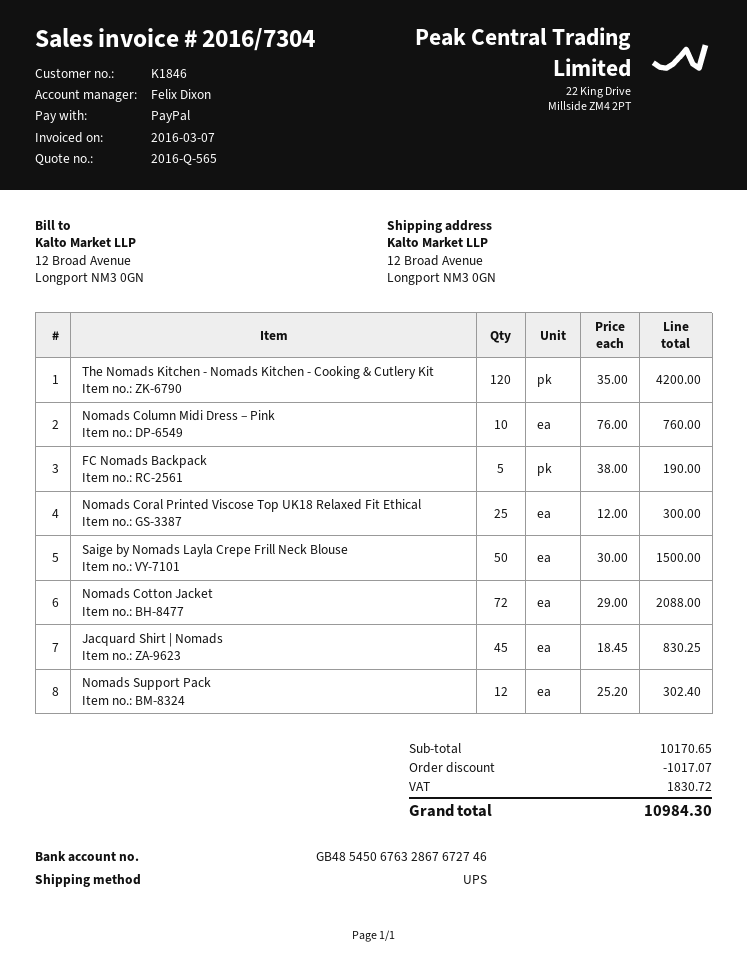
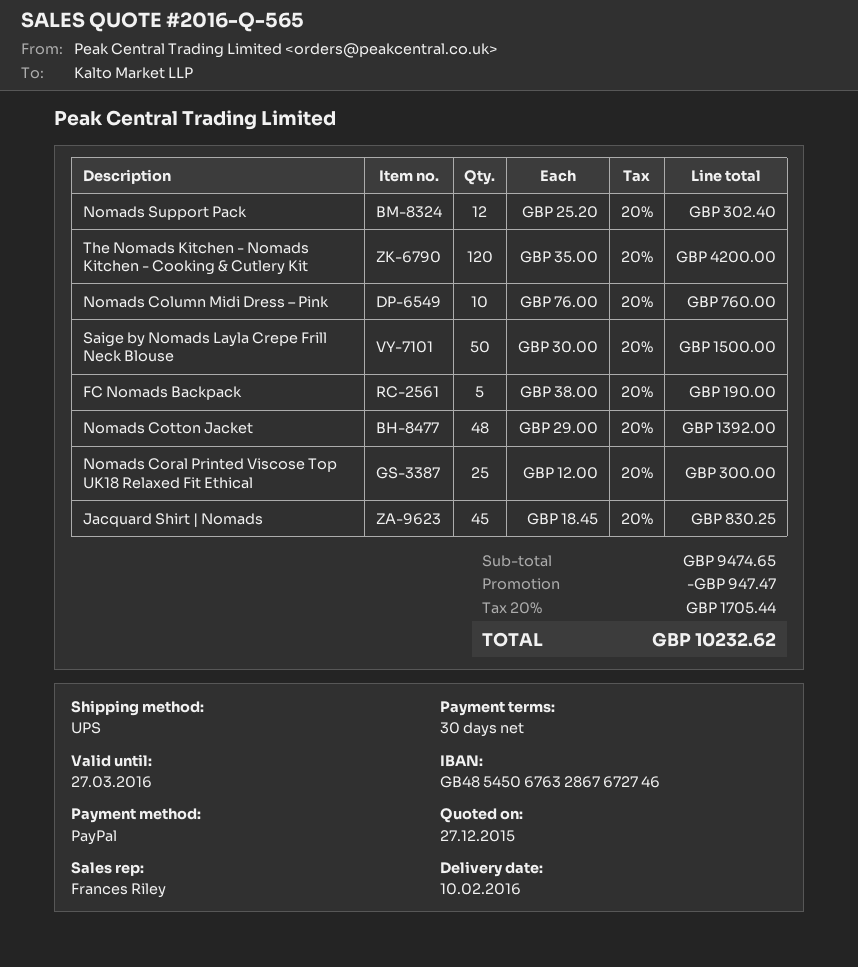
sales rep: Felix Dixon -> Frances Riley
Nomads Cotton Jacket: 72 x 29.00 = 2088.00 -> 48 x 29.00 = 1392.00
subtotal: 10170.65 -> 9474.65
discount: 1017.07 -> 947.47
tax: 1830.72 -> 1705.44
total: 10984.30 -> 10232.62

